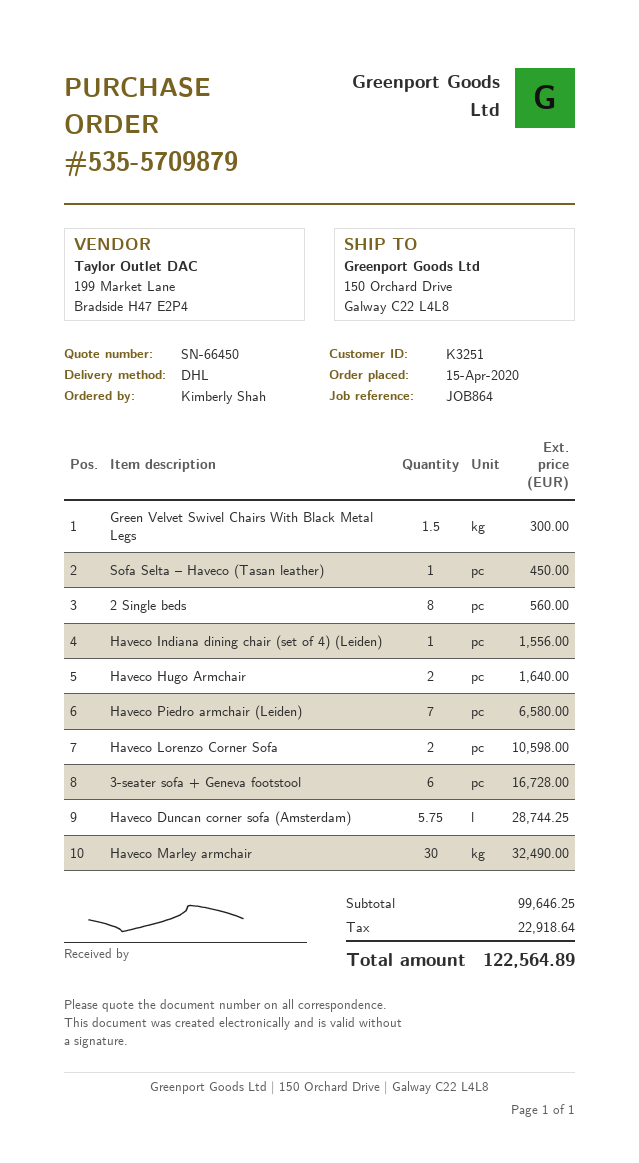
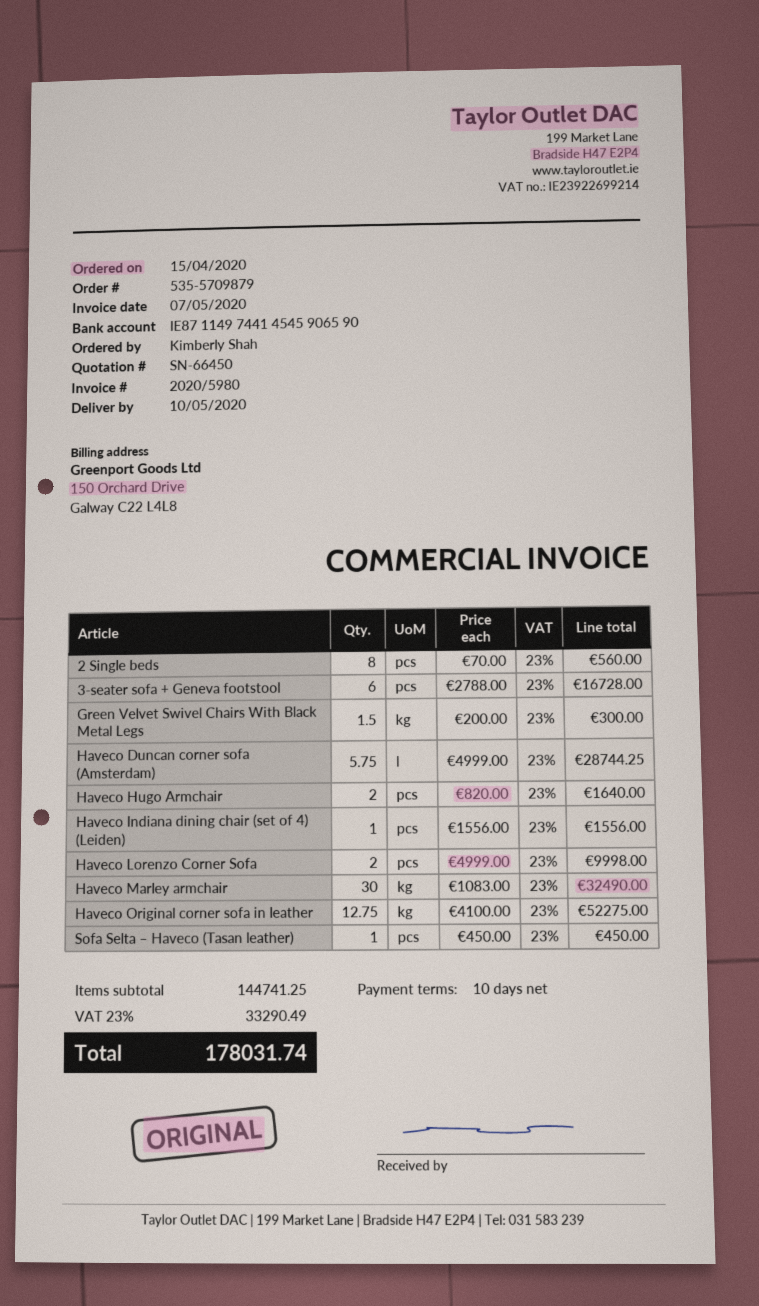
Haveco Piedro armchair (Leiden): 7 for 6580.00 -> none
Haveco Lorenzo Corner Sofa: 2 for 10598.00 -> 2 for 9998.00
Haveco Original corner sofa in leather: none -> 12.75 for 52275.00
subtotal: 99646.25 -> 144741.25
tax: 22918.64 -> 33290.49
total: 122564.89 -> 178031.74

